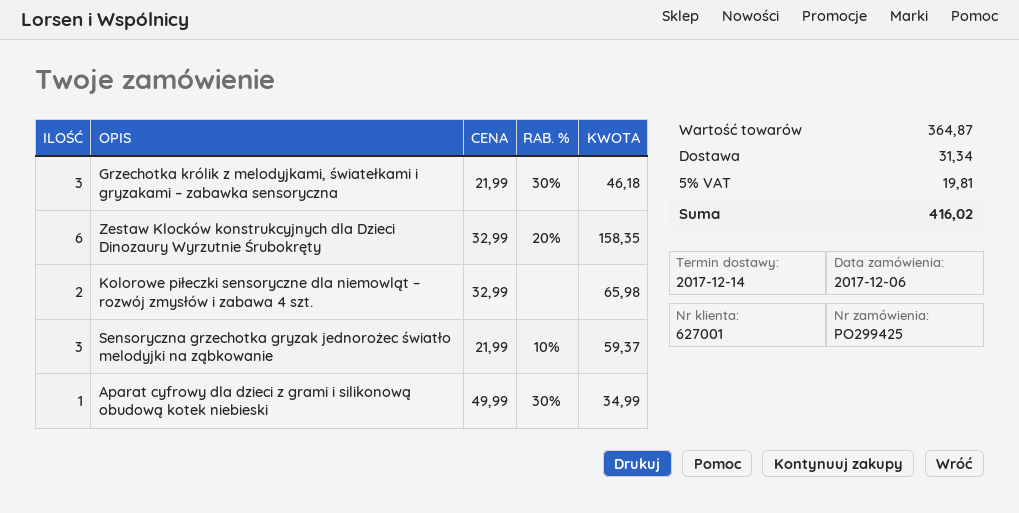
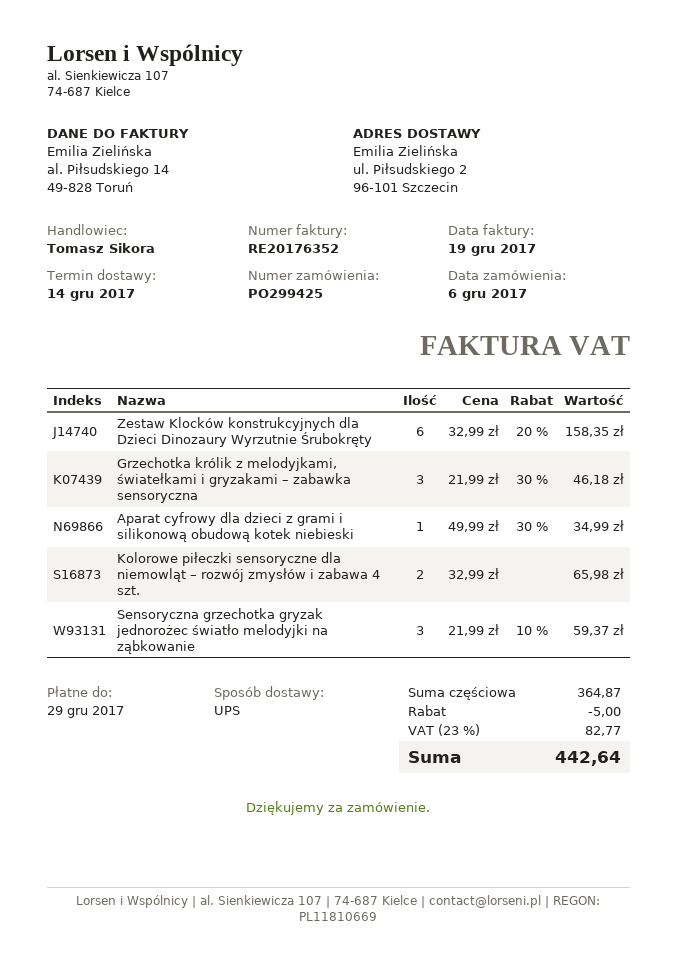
discount: none -> 5.00
shipping: 31.34 -> none
tax: 5% = 19.81 -> 23% = 82.77
total: 416.02 -> 442.64

